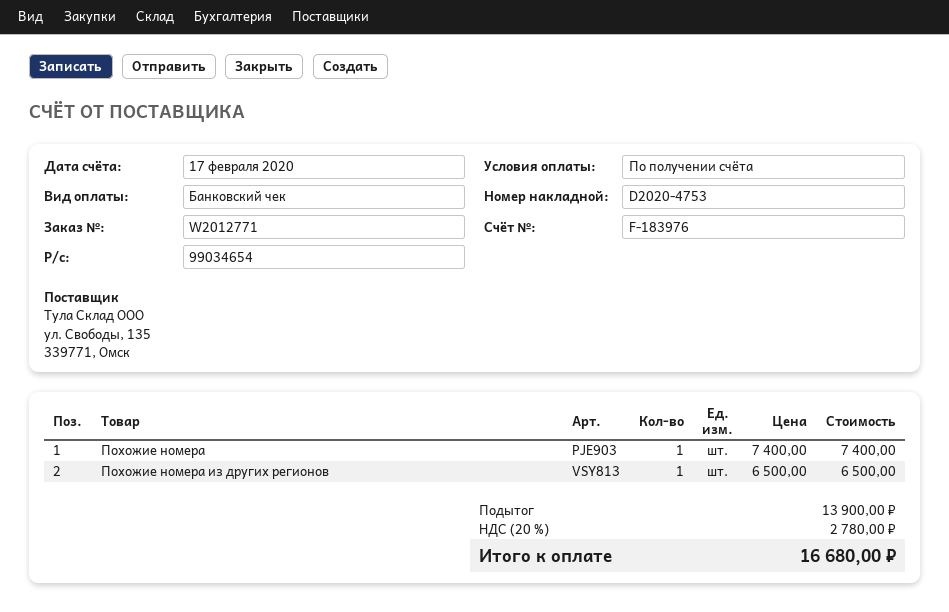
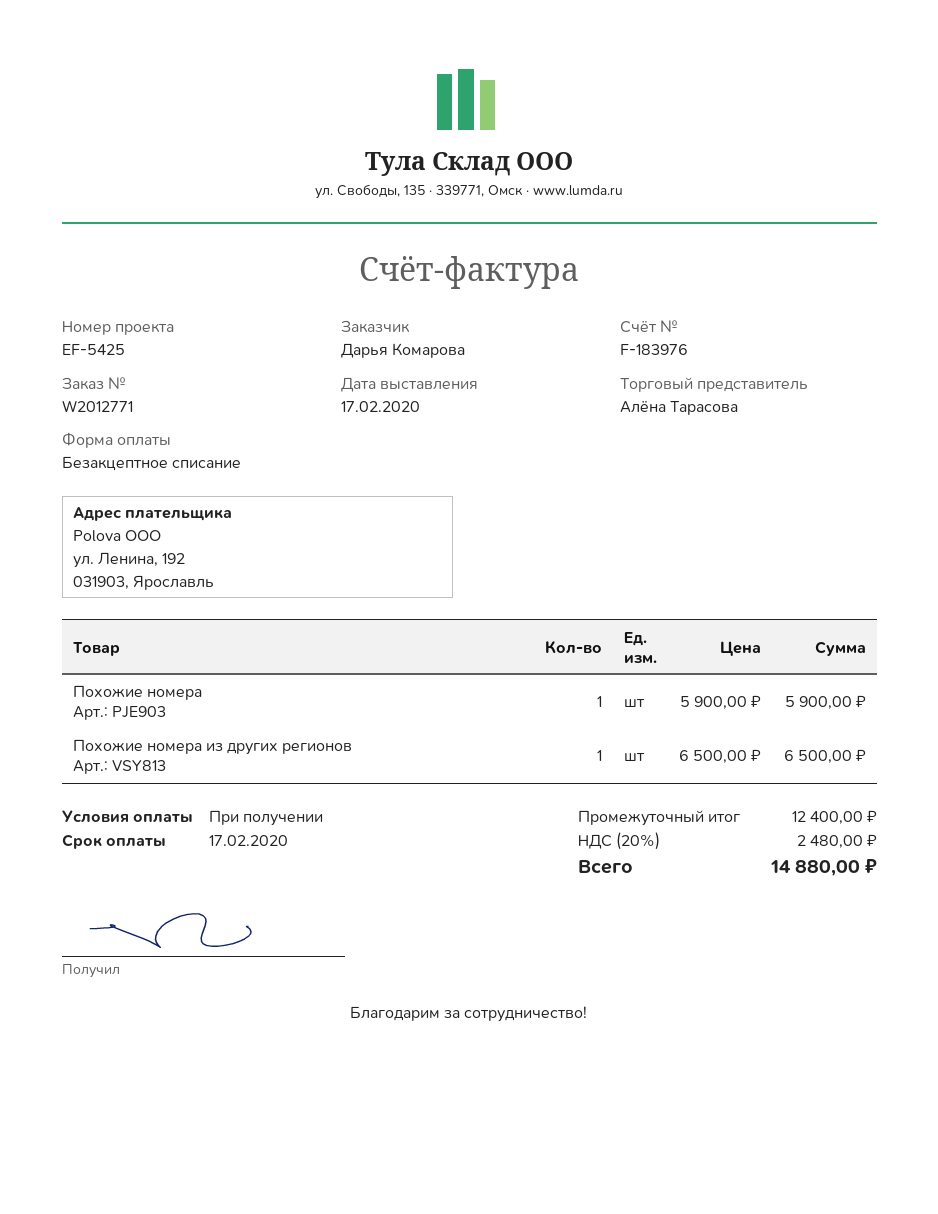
payment method: cheque -> direct debit
Похожие номера: 1 x 7400.00 = 7400.00 -> 1 x 5900.00 = 5900.00
subtotal: 13900.00 -> 12400.00
tax: 20% = 2780.00 -> 20% = 2480.00
total: 16680.00 -> 14880.00

